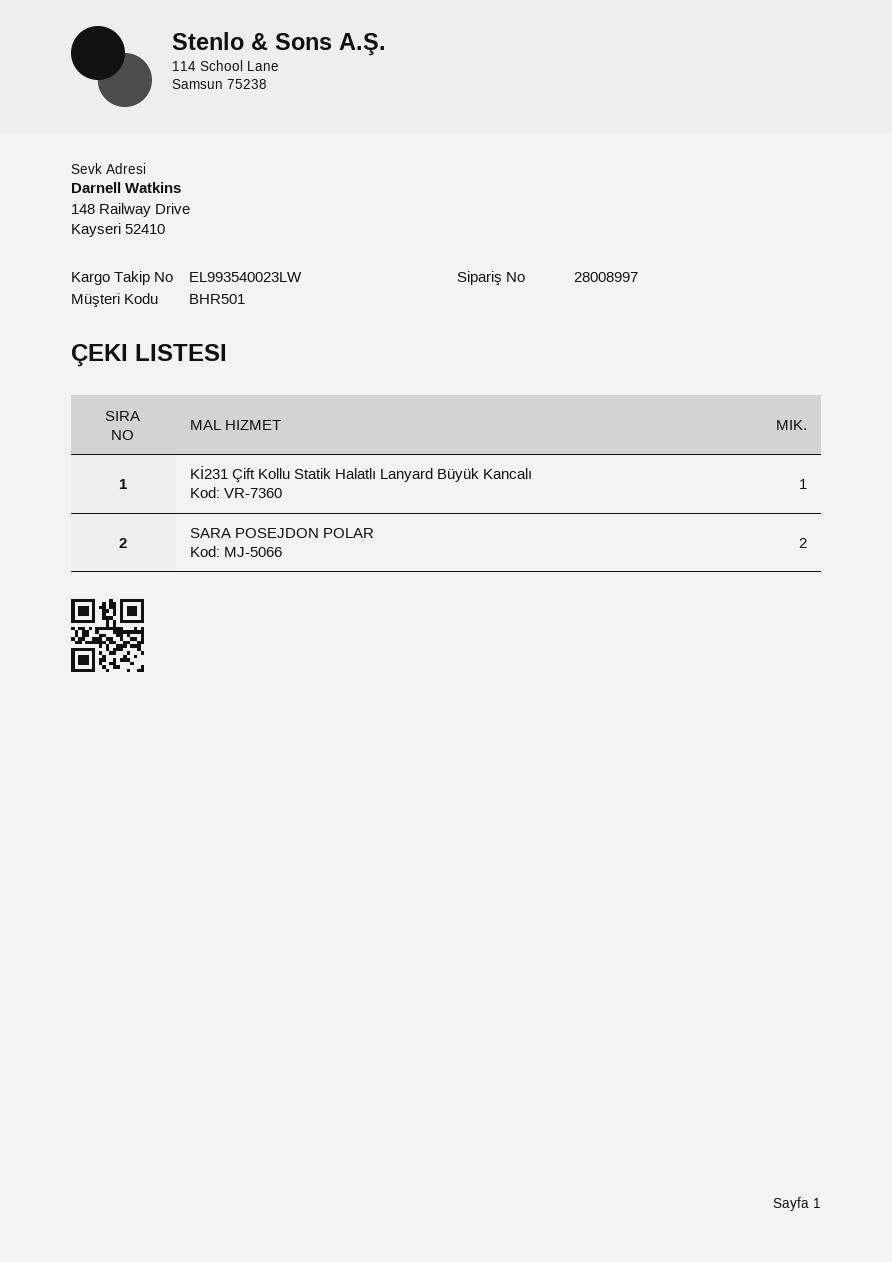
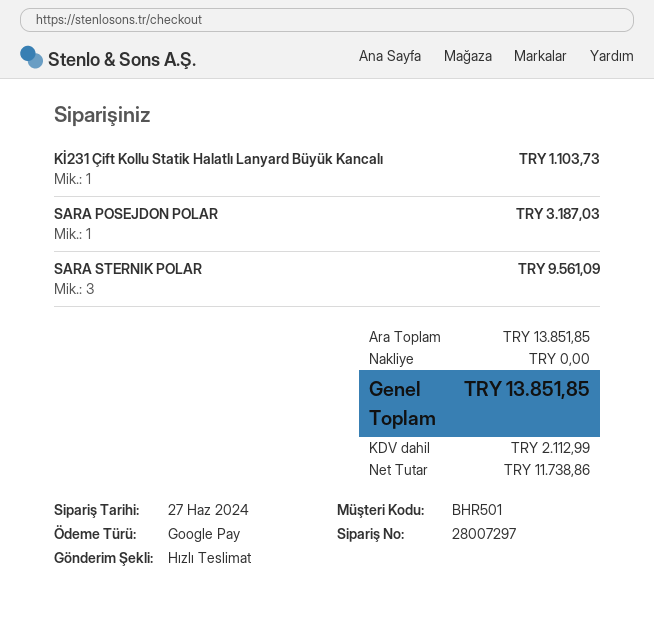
order number: 28008997 -> 28007297
SARA POSEJDON POLAR: 2 -> 1
SARA STERNIK POLAR: none -> 3

